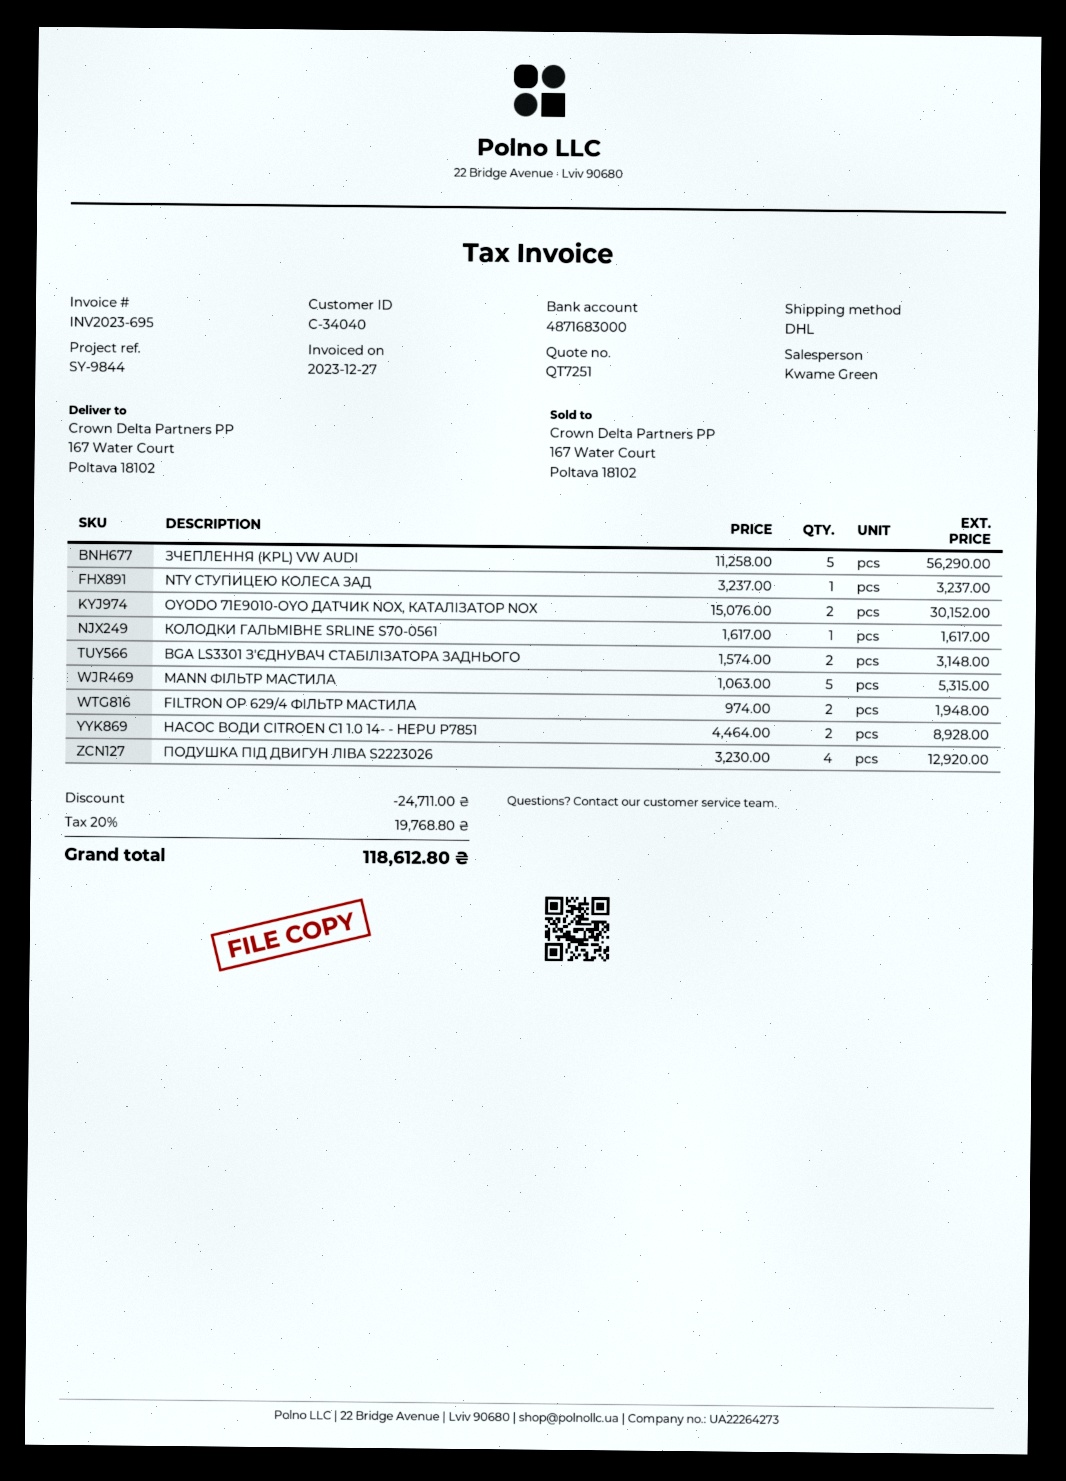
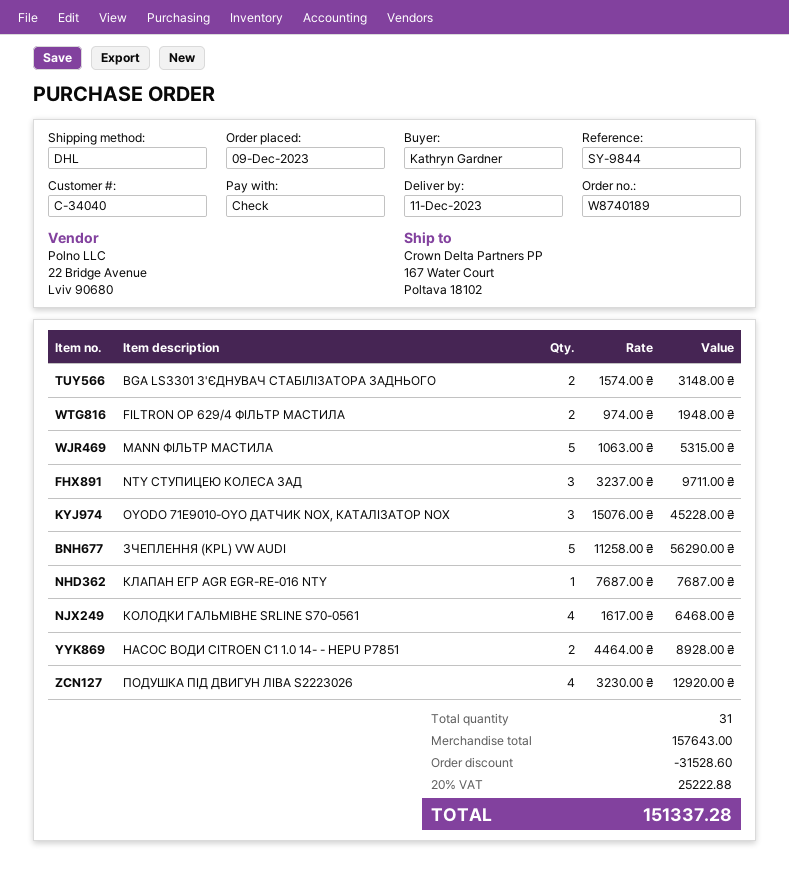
NTY СТУПИЦЕЮ КОЛЕСА ЗАД: 1 x 3237.00 = 3237.00 -> 3 x 3237.00 = 9711.00
OYODO 71E9010-OYO ДАТЧИК NOX, КАТАЛІЗАТОР NOX: 2 x 15076.00 = 30152.00 -> 3 x 15076.00 = 45228.00
КОЛОДКИ ГАЛЬМІВНЕ SRLINE S70-0561: 1 x 1617.00 = 1617.00 -> 4 x 1617.00 = 6468.00
КЛАПАН ЕГР AGR EGR-RE-016 NTY: none -> 1 x 7687.00 = 7687.00
discount: 24711.00 -> 31528.60
tax: 20% = 19768.80 -> 20% = 25222.88
total: 118612.80 -> 151337.28

